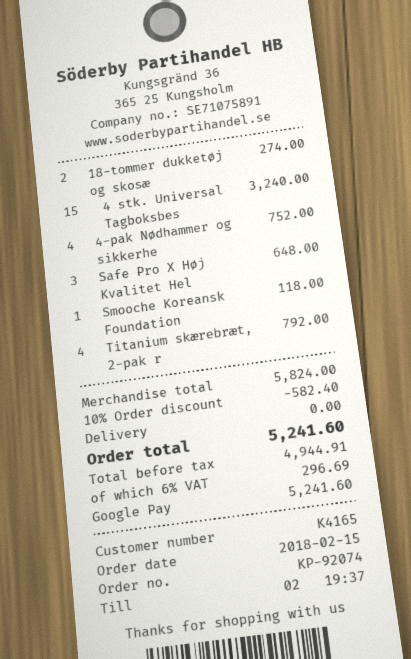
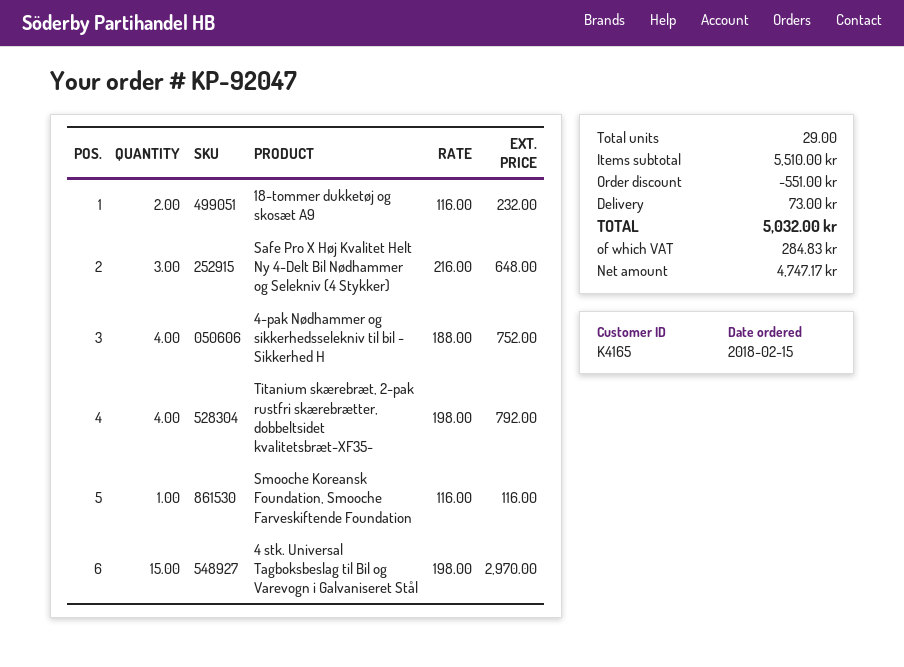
order number: KP-92074 -> KP-92047
18-tommer dukketøj og skosæ: 2 for 274.00 -> 2 for 232.00
4 stk. Universal Tagboksbes: 15 for 3240.00 -> 15 for 2970.00
Smooche Koreansk Foundation: 1 for 118.00 -> 1 for 116.00
subtotal: 5824.00 -> 5510.00
discount: 582.40 -> 551.00
shipping: 0.00 -> 73.00
net: 4944.91 -> 4747.17
tax: 296.69 -> 284.83
total: 5241.60 -> 5032.00

